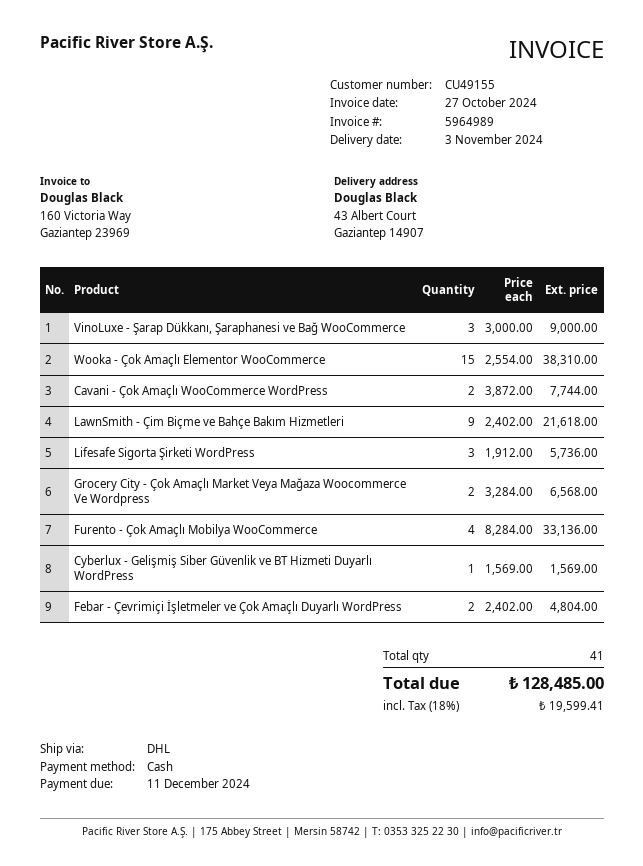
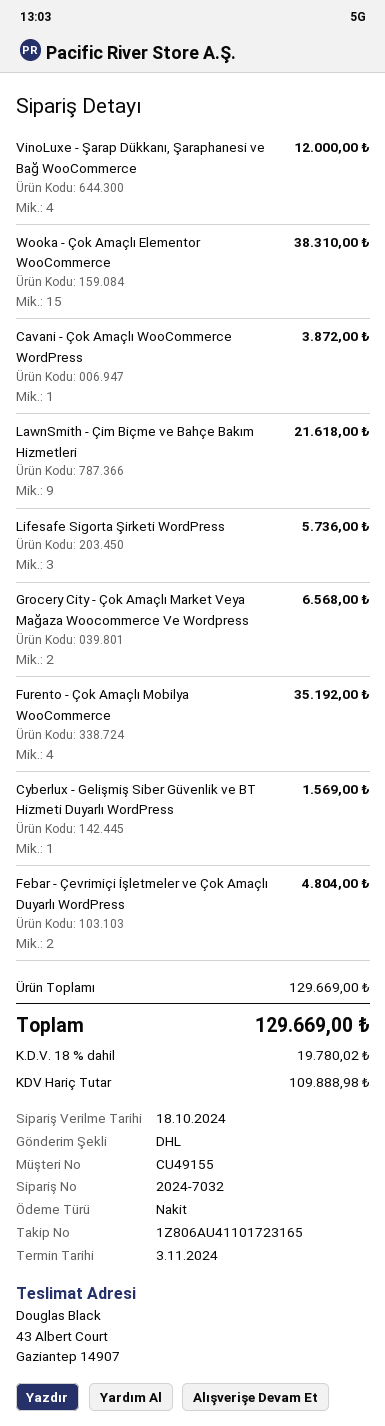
VinoLuxe - Şarap Dükkanı, Şaraphanesi ve Bağ WooCommerce: 3 for 9000.00 -> 4 for 12000.00
Cavani - Çok Amaçlı WooCommerce WordPress: 2 for 7744.00 -> 1 for 3872.00
Furento - Çok Amaçlı Mobilya WooCommerce: 4 for 33136.00 -> 4 for 35192.00
tax: 18% = 19599.41 -> 18% = 19780.02
total: 128485.00 -> 129669.00

